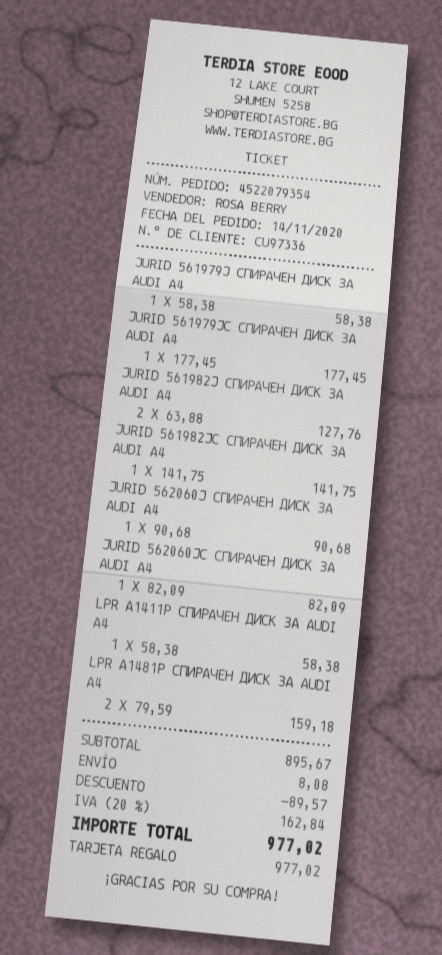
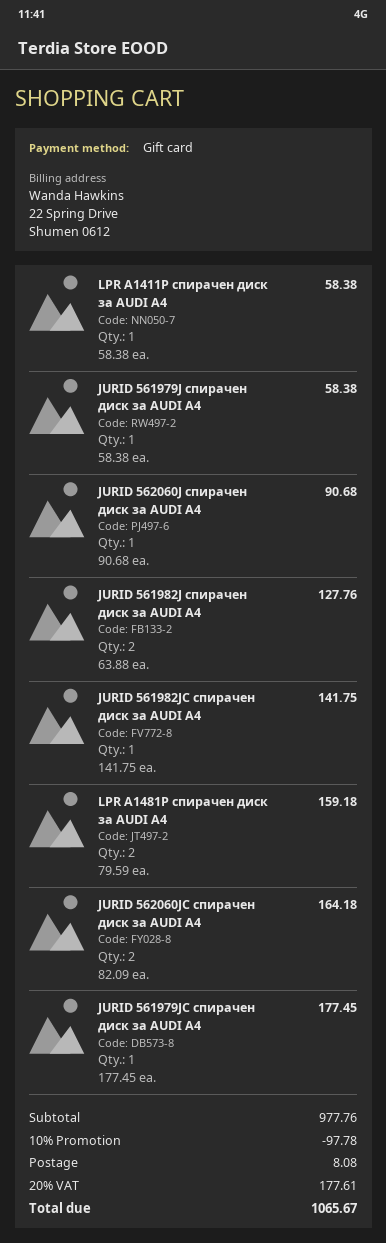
JURID 562060JC СПИРАЧЕН ДИСК ЗА AUDI A4: 1 x 82.09 = 82.09 -> 2 x 82.09 = 164.18
subtotal: 895.67 -> 977.76
discount: 89.57 -> 97.78
tax: 20% = 162.84 -> 20% = 177.61
total: 977.02 -> 1065.67

